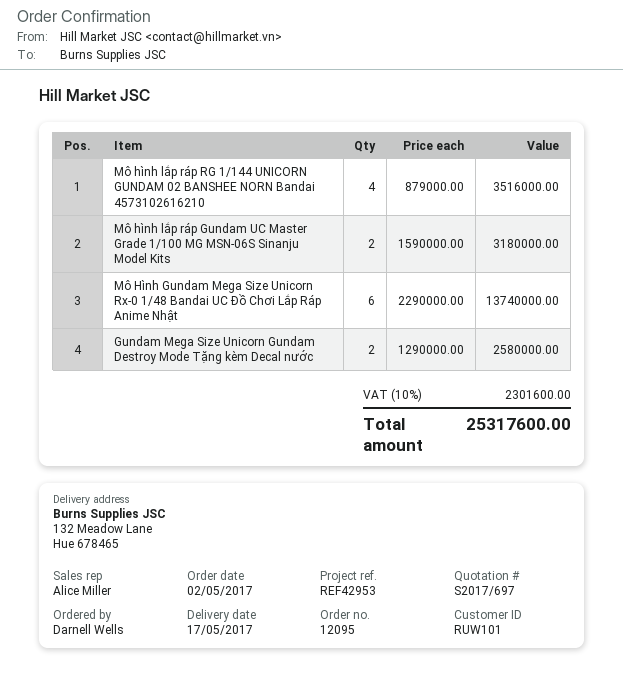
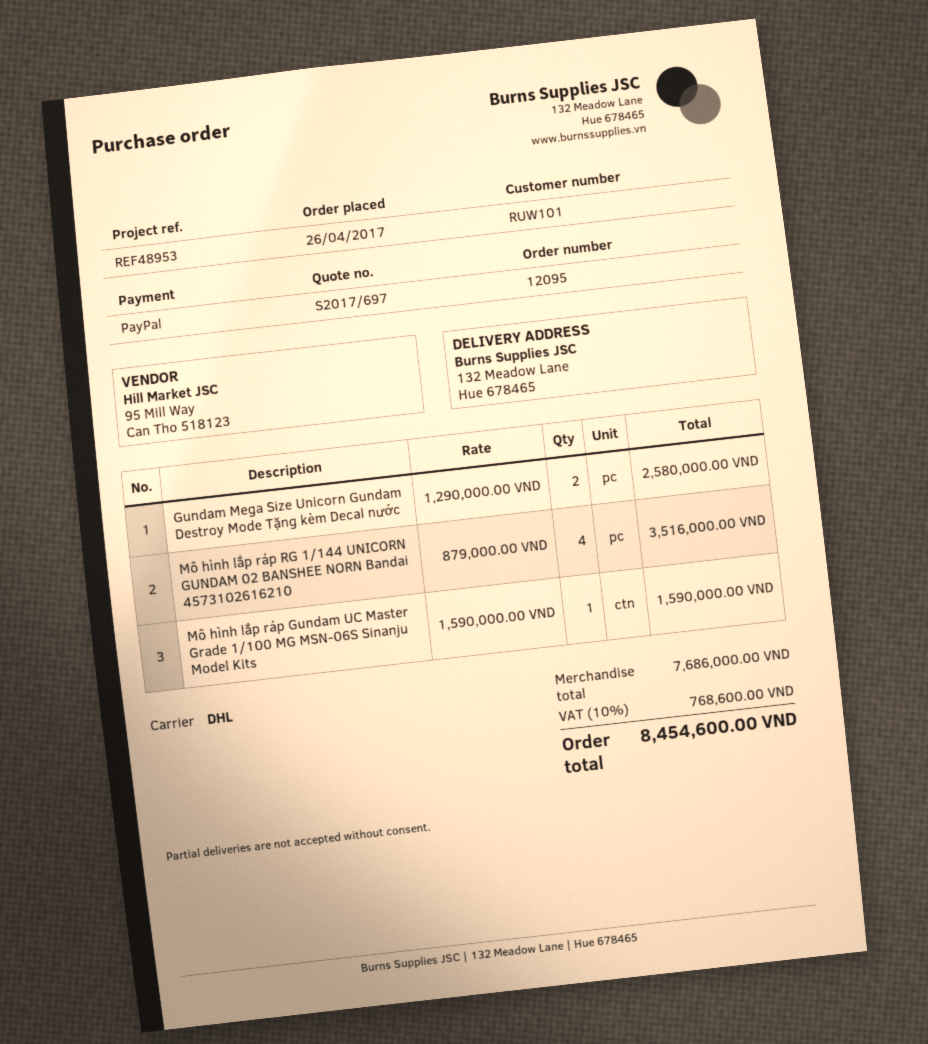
order date: 2017-05-02 -> 2017-04-26
reference: REF42953 -> REF48953
Mô hình lắp ráp Gundam UC Master Grade 1/100 MG MSN-06S Sinanju Model Kits: 2 x 1590000.00 = 3180000.00 -> 1 x 1590000.00 = 1590000.00
Mô Hình Gundam Mega Size Unicorn Rx-0 1/48 Bandai UC Đồ Chơi Lắp Ráp Anime Nhật: 6 x 2290000.00 = 13740000.00 -> none
tax: 10% = 2301600.00 -> 10% = 768600.00
total: 25317600.00 -> 8454600.00

